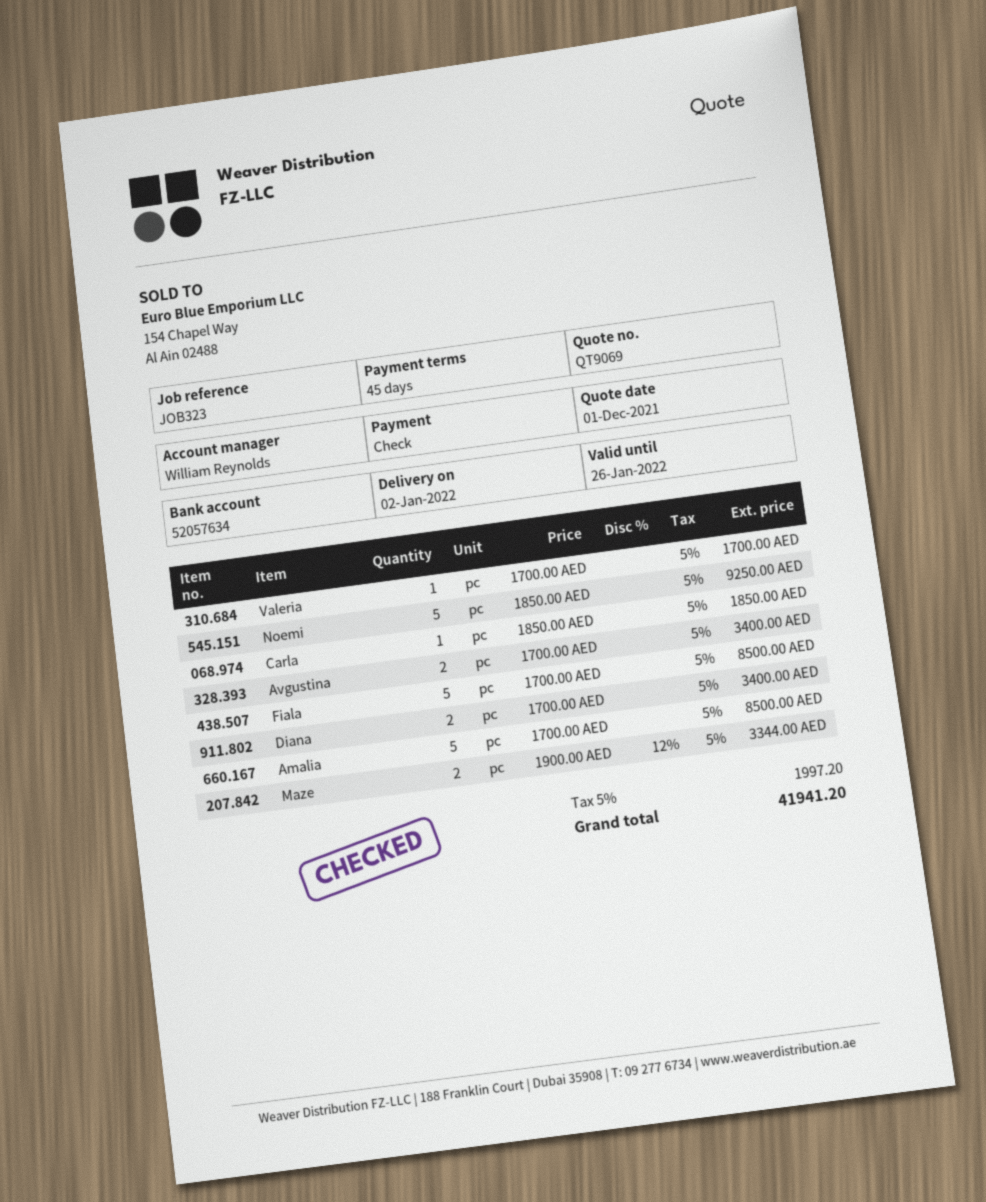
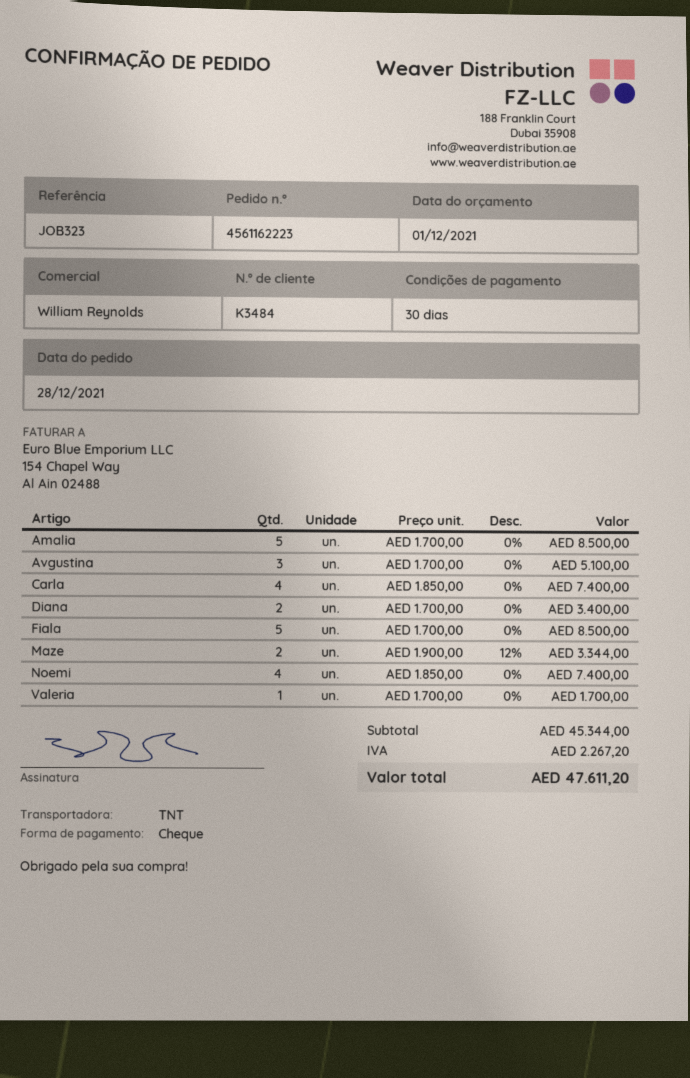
payment terms: 45 days -> 30 days
Noemi: 5 x 1850.00 = 9250.00 -> 4 x 1850.00 = 7400.00
Carla: 1 x 1850.00 = 1850.00 -> 4 x 1850.00 = 7400.00
Avgustina: 2 x 1700.00 = 3400.00 -> 3 x 1700.00 = 5100.00
tax: 1997.20 -> 2267.20
total: 41941.20 -> 47611.20

